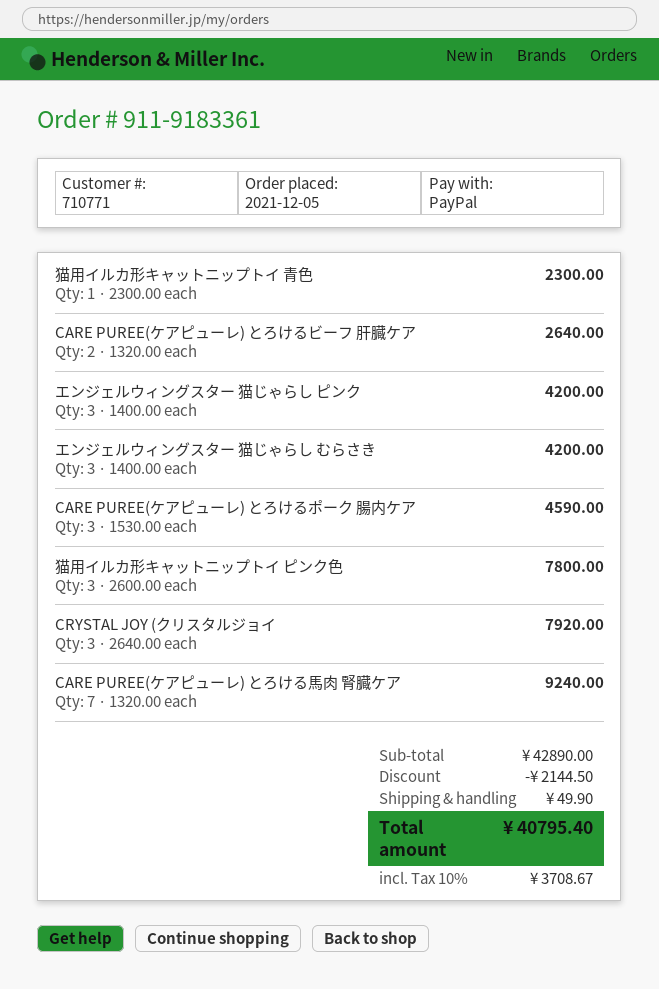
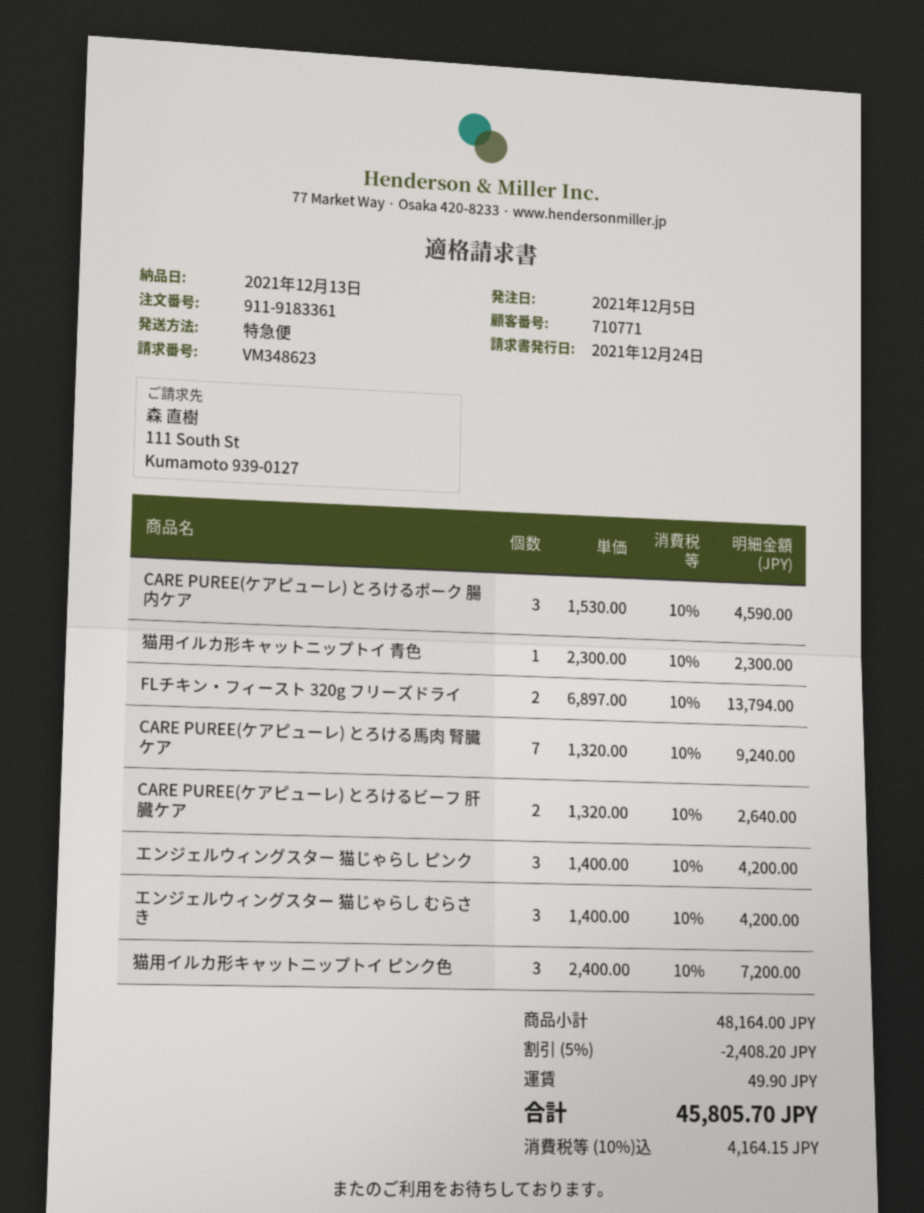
猫用イルカ形キャットニップトイ ピンク色: 3 x 2600.00 = 7800.00 -> 3 x 2400.00 = 7200.00
CRYSTAL JOY (クリスタルジョイ: 3 x 2640.00 = 7920.00 -> none
FLチキン・フィースト 320g フリーズドライ: none -> 2 x 6897.00 = 13794.00
subtotal: 42890.00 -> 48164.00
discount: 2144.50 -> 2408.20
tax: 10% = 3708.67 -> 10% = 4164.15
total: 40795.40 -> 45805.70

